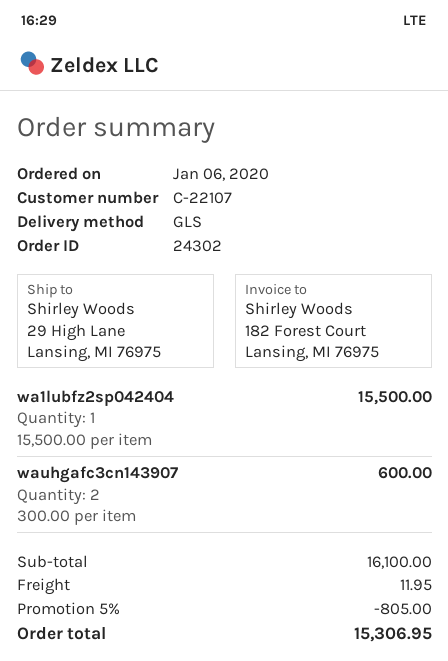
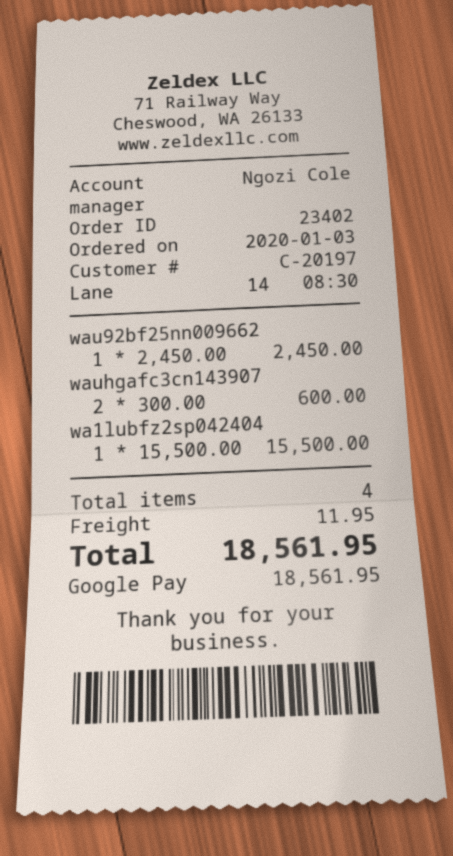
order number: 24302 -> 23402
order date: 2020-01-06 -> 2020-01-03
customer number: C-22107 -> C-20197
wau92bf25nn009662: none -> 1 x 2450.00 = 2450.00
discount: 5% = 805.00 -> none
total: 15306.95 -> 18561.95

